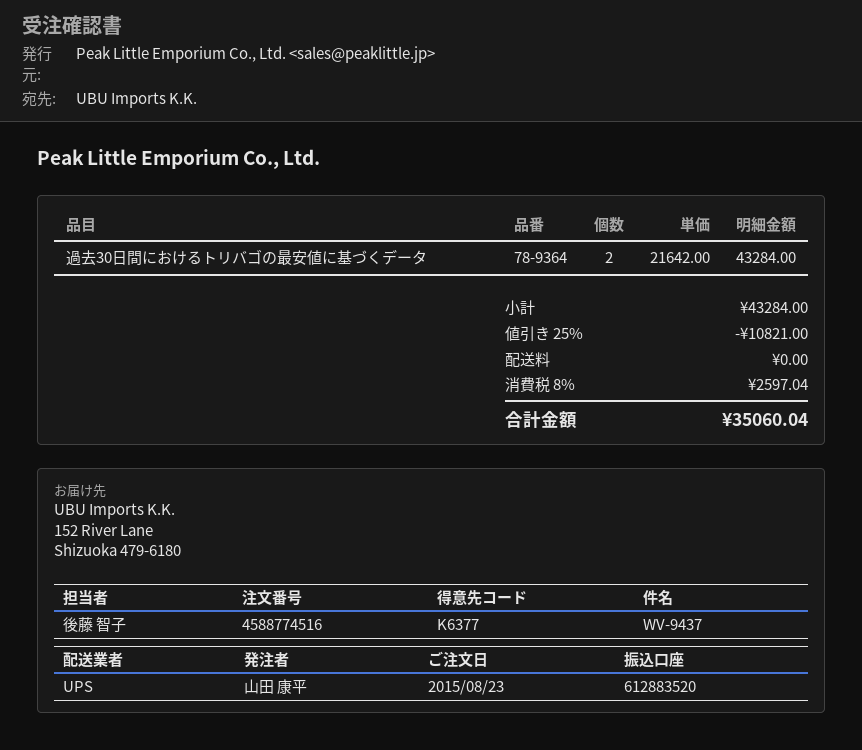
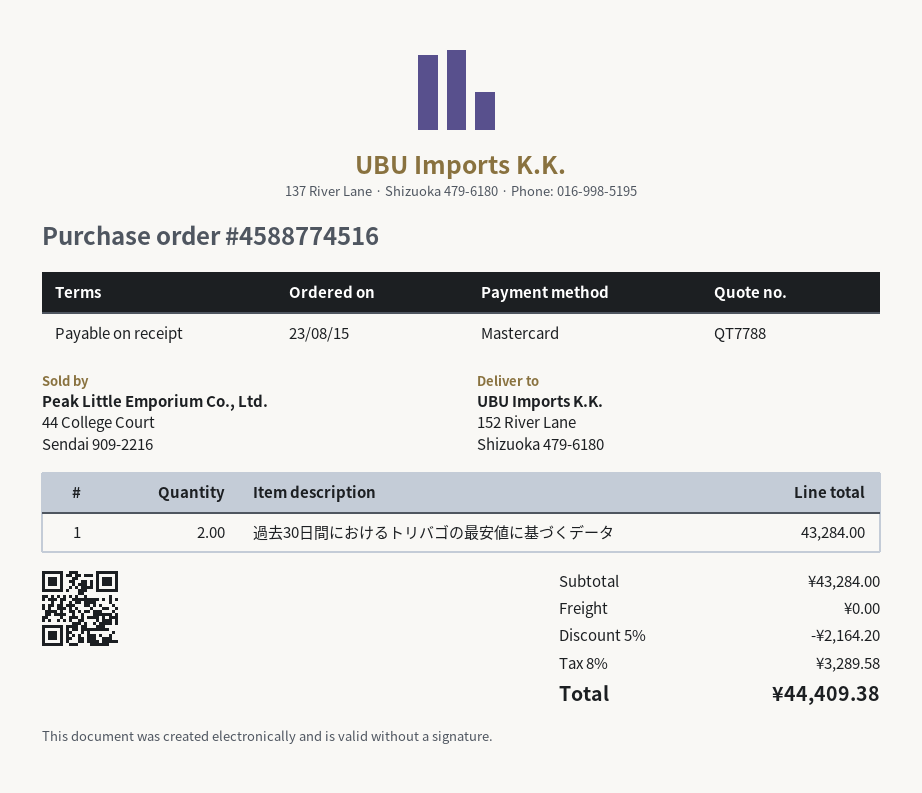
discount: 25% = 10821.00 -> 5% = 2164.20
tax: 8% = 2597.04 -> 8% = 3289.58
total: 35060.04 -> 44409.38

